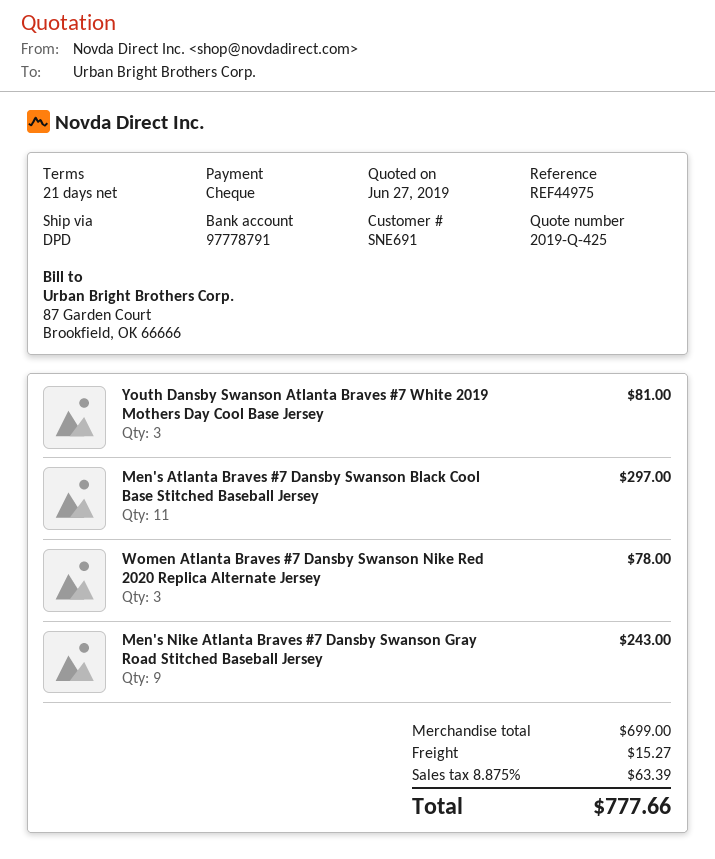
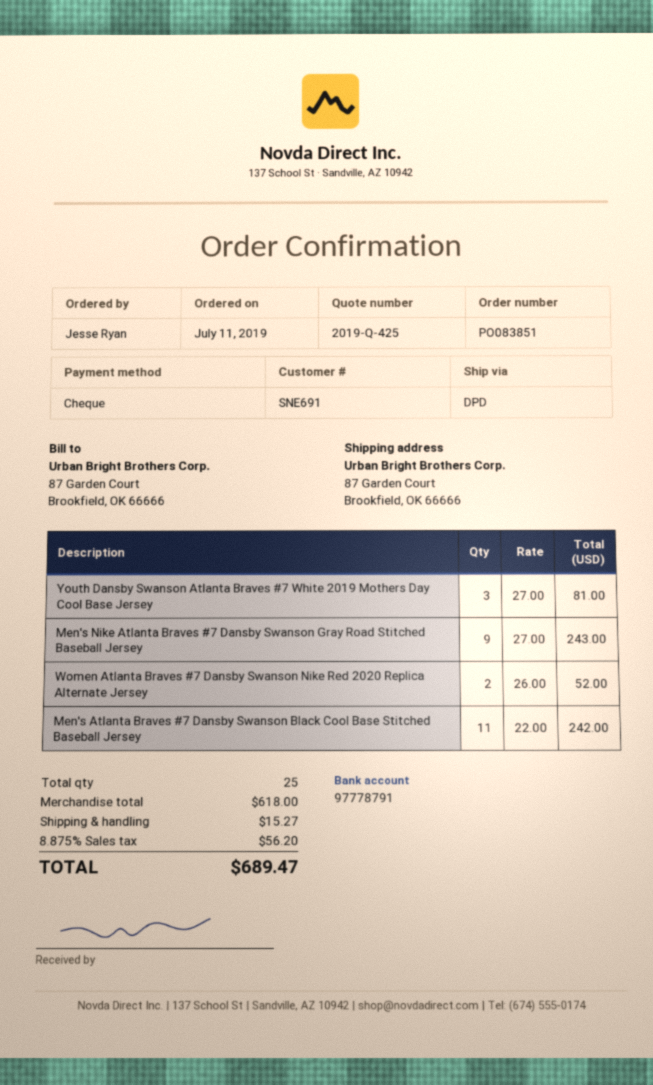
Men's Atlanta Braves #7 Dansby Swanson Black Cool Base Stitched Baseball Jersey: 11 for 297.00 -> 11 for 242.00
Women Atlanta Braves #7 Dansby Swanson Nike Red 2020 Replica Alternate Jersey: 3 for 78.00 -> 2 for 52.00
subtotal: 699.00 -> 618.00
tax: 8.875% = 63.39 -> 8.875% = 56.20
total: 777.66 -> 689.47

